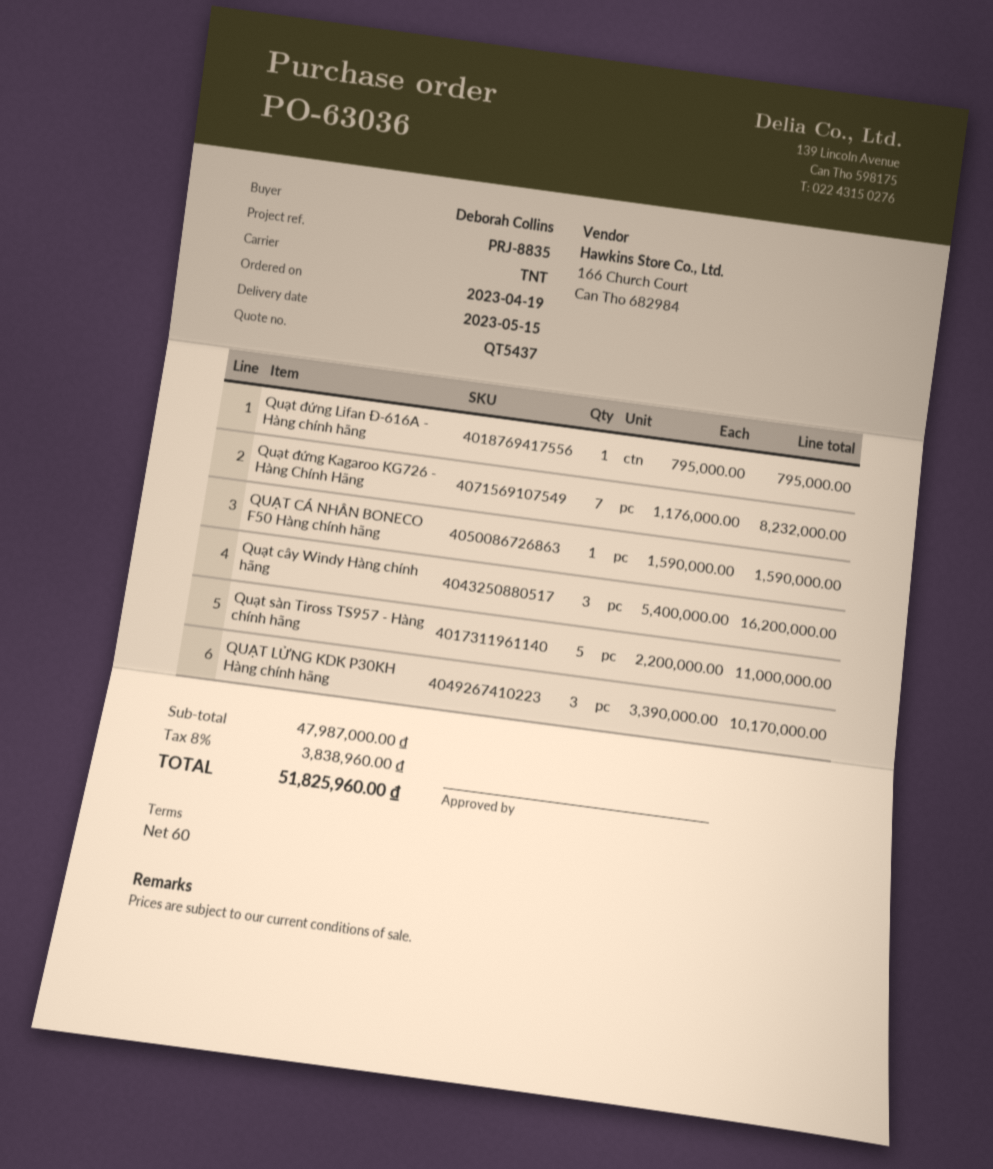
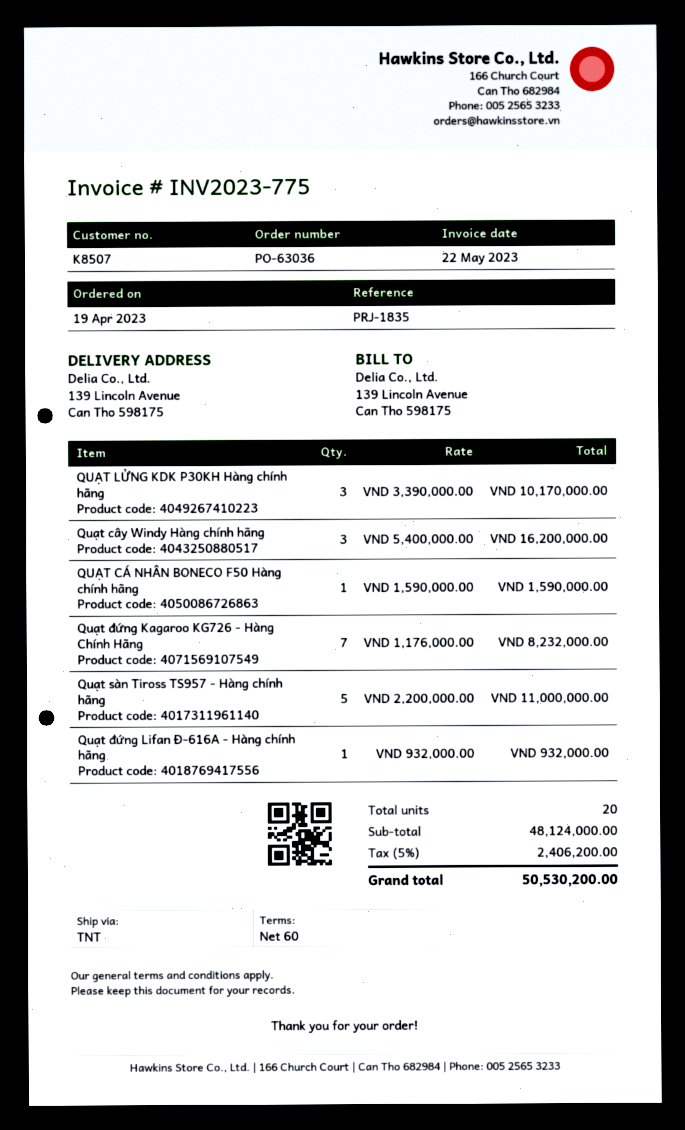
reference: PRJ-8835 -> PRJ-1835
Quạt đứng Lifan Đ-616A - Hàng chính hãng: 1 x 795000.00 = 795000.00 -> 1 x 932000.00 = 932000.00
subtotal: 47987000.00 -> 48124000.00
tax: 8% = 3838960.00 -> 5% = 2406200.00
total: 51825960.00 -> 50530200.00

